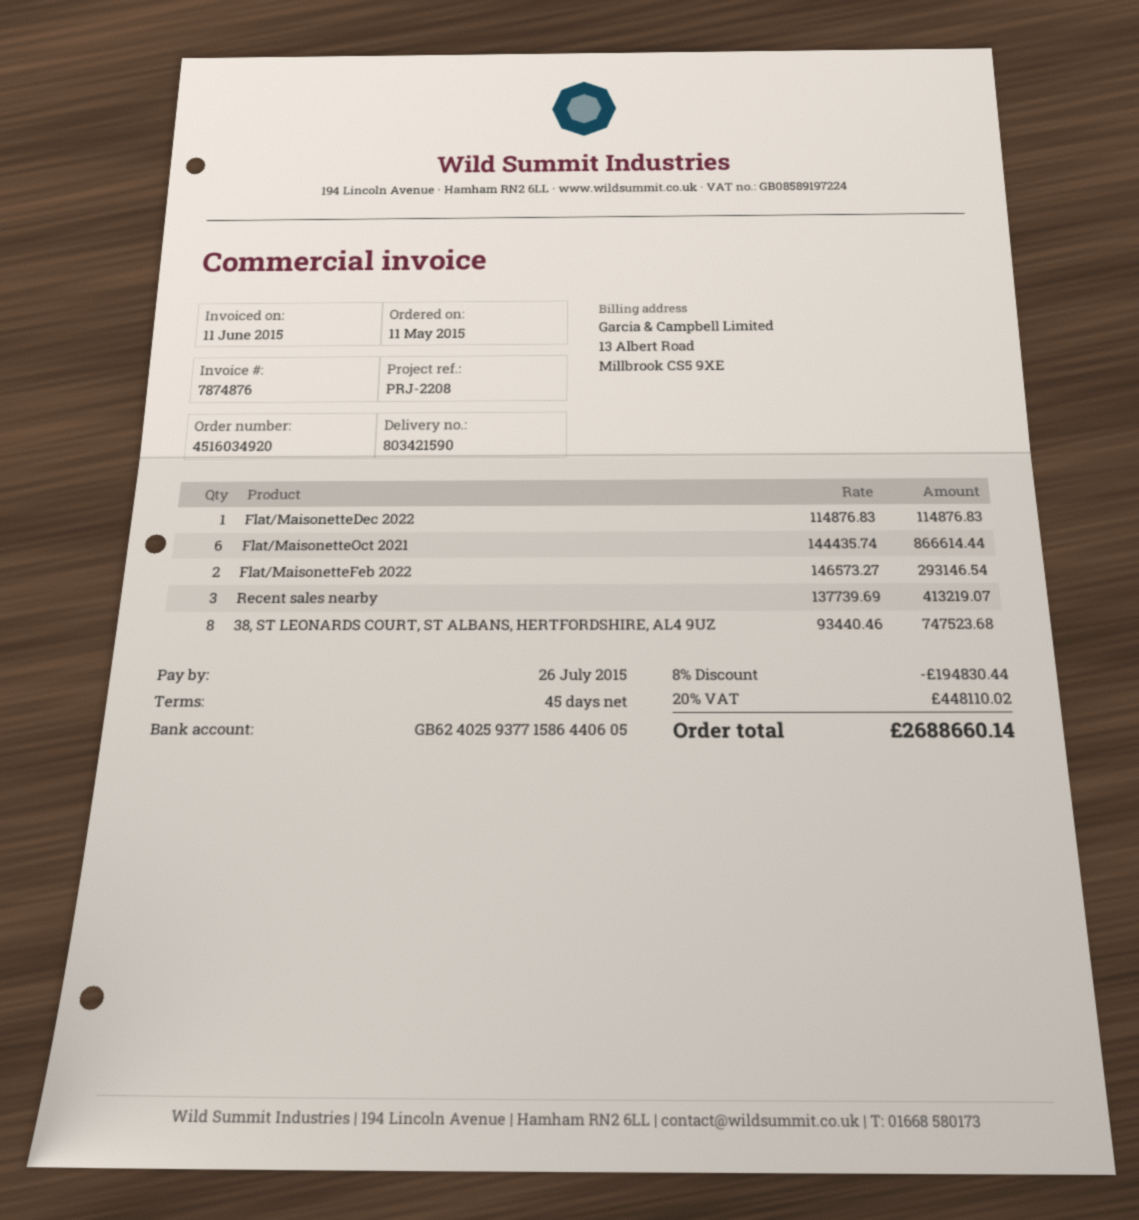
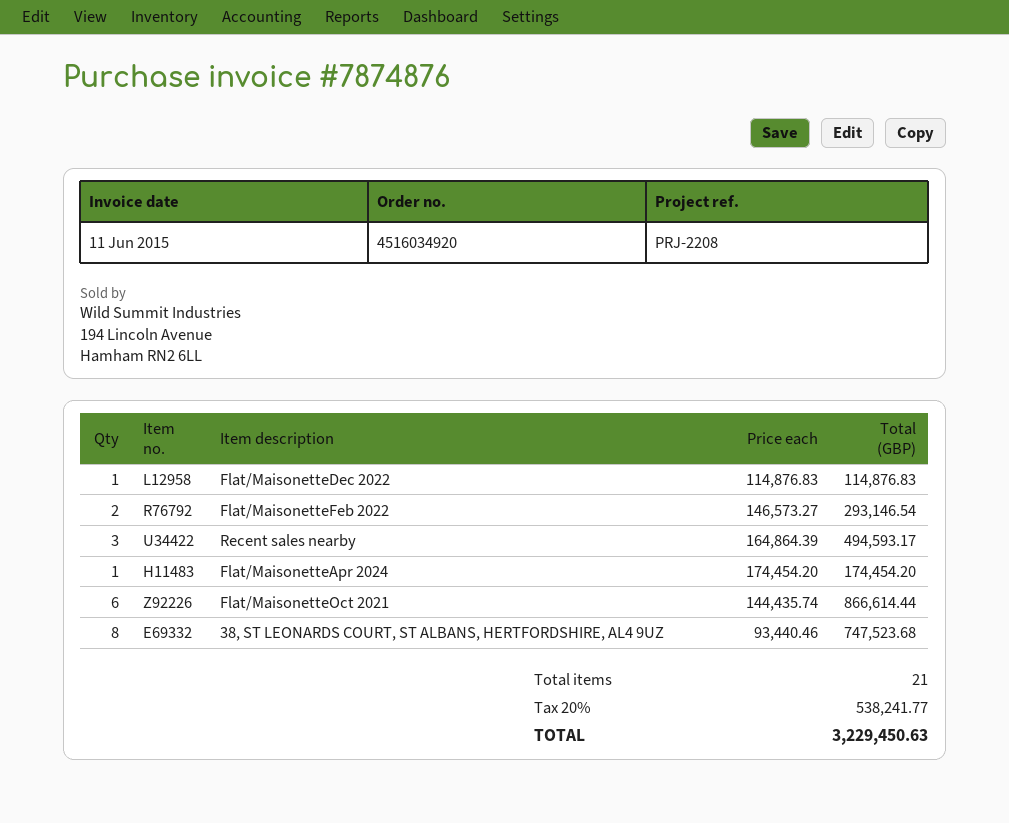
Recent sales nearby: 3 x 137739.69 = 413219.07 -> 3 x 164864.39 = 494593.17
Flat/MaisonetteApr 2024: none -> 1 x 174454.20 = 174454.20
discount: 8% = 194830.44 -> none
tax: 20% = 448110.02 -> 20% = 538241.77
total: 2688660.14 -> 3229450.63

